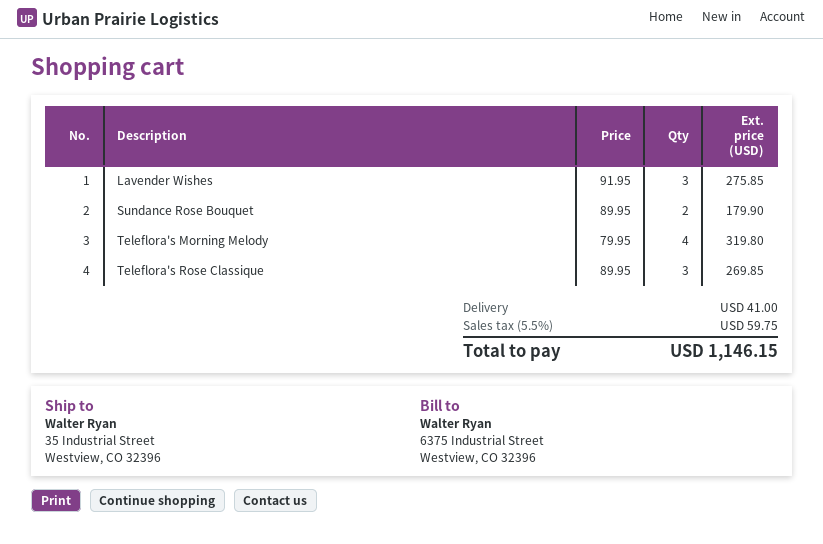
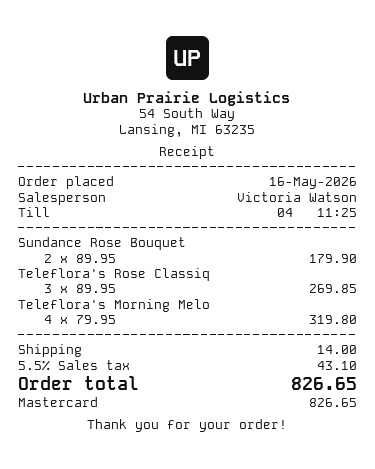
Lavender Wishes: 3 x 91.95 = 275.85 -> none
shipping: 41.00 -> 14.00
tax: 5.5% = 59.75 -> 5.5% = 43.10
total: 1146.15 -> 826.65

